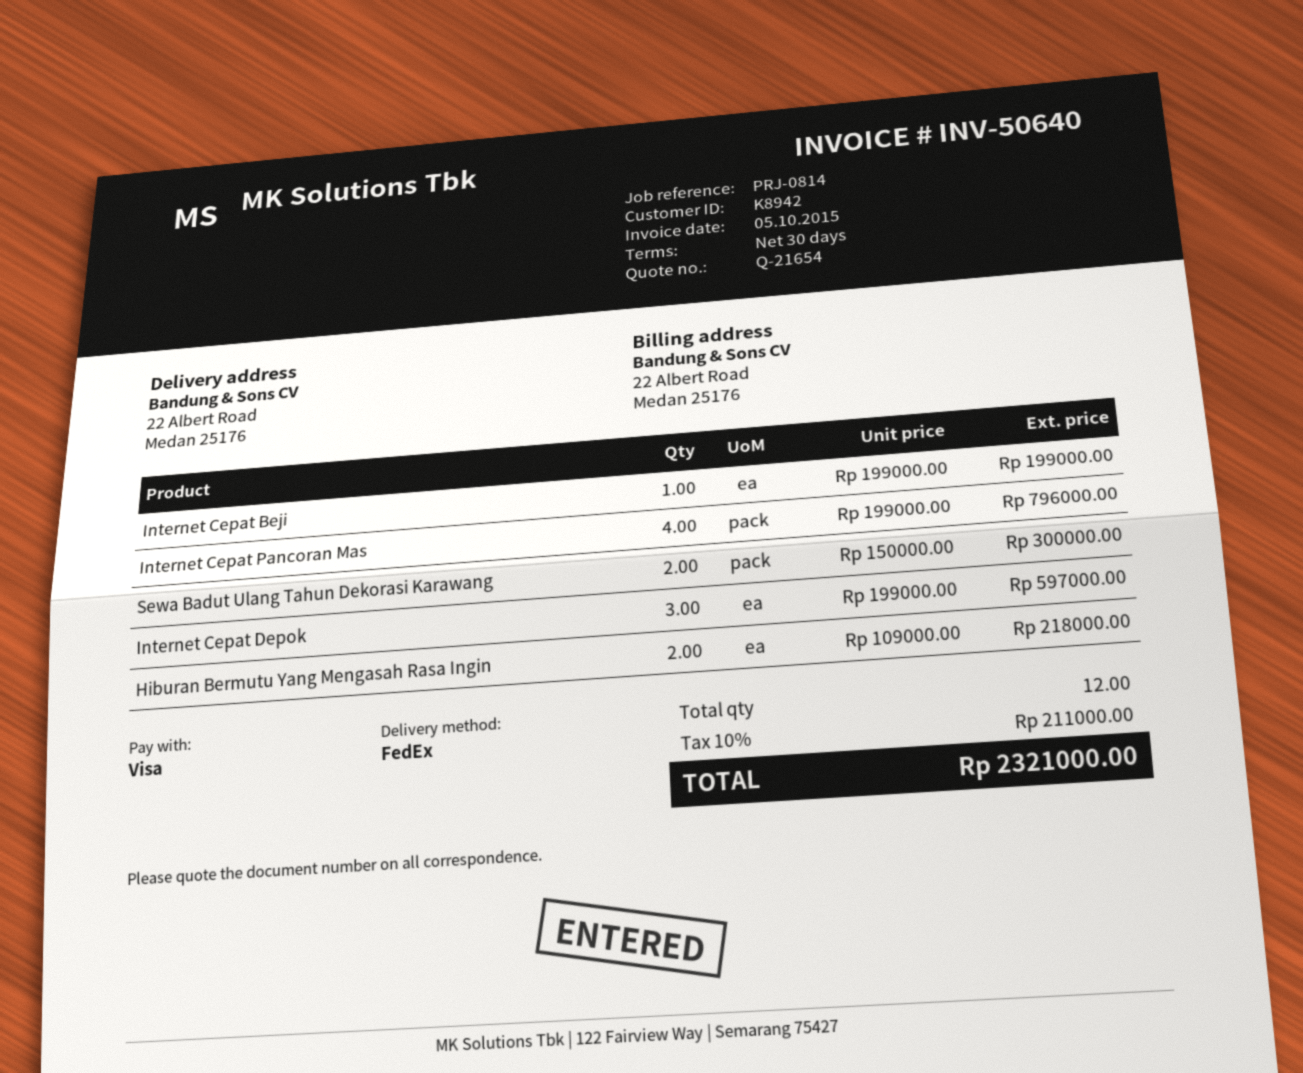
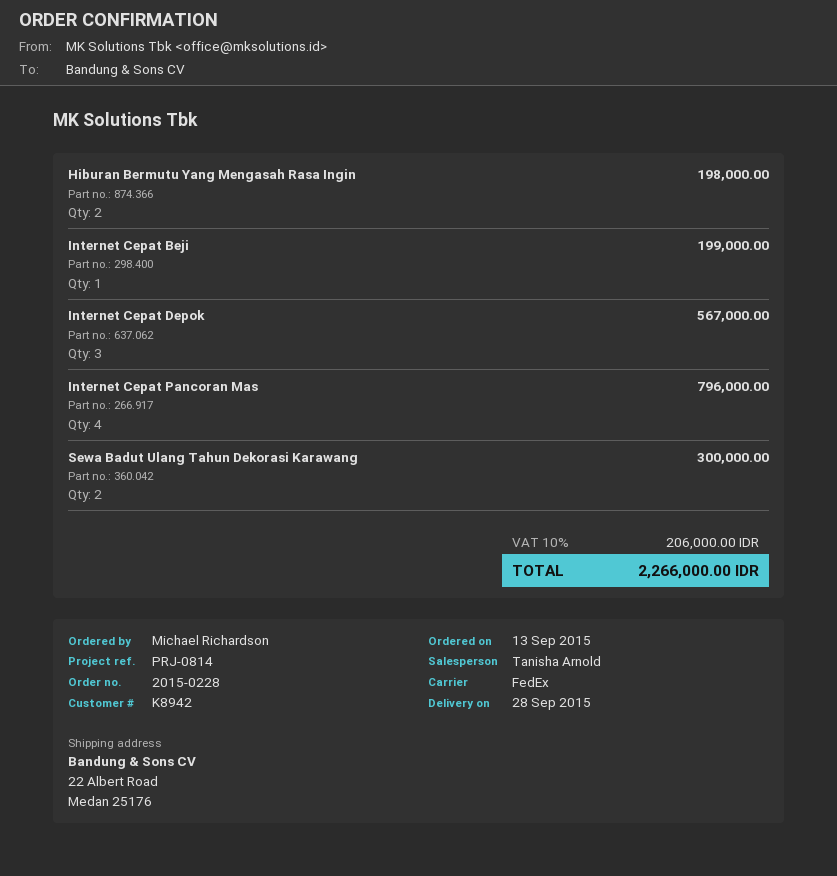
Internet Cepat Depok: 3 for 597000.00 -> 3 for 567000.00
Hiburan Bermutu Yang Mengasah Rasa Ingin: 2 for 218000.00 -> 2 for 198000.00
tax: 10% = 211000.00 -> 10% = 206000.00
total: 2321000.00 -> 2266000.00

